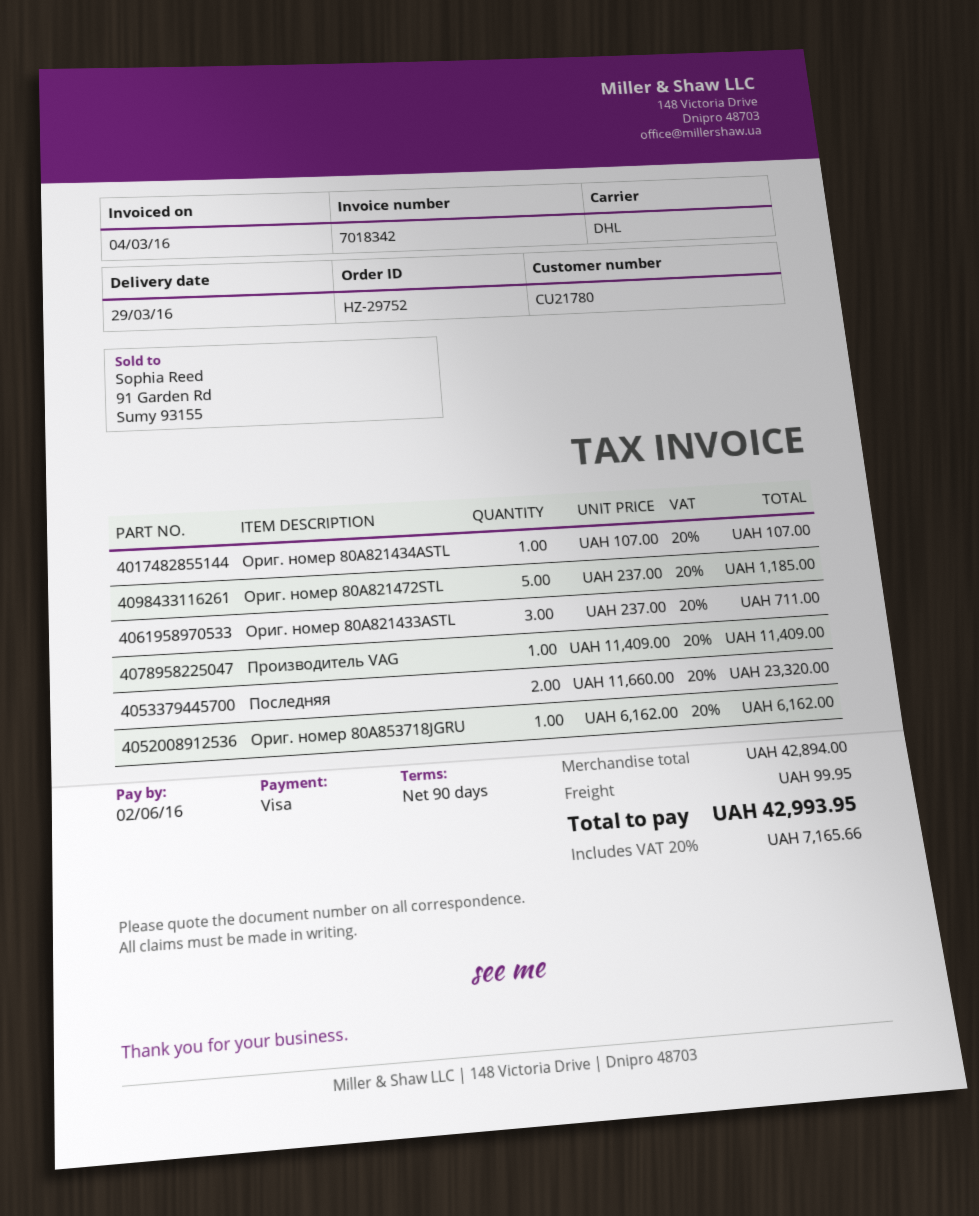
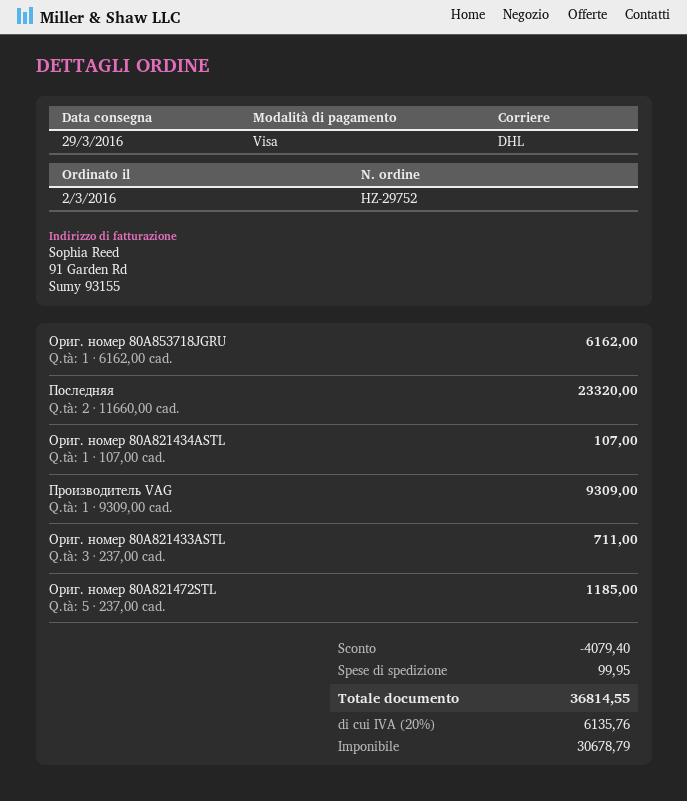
Производитель VAG: 1 x 11409.00 = 11409.00 -> 1 x 9309.00 = 9309.00
discount: none -> 4079.40
tax: 20% = 7165.66 -> 20% = 6135.76
total: 42993.95 -> 36814.55

